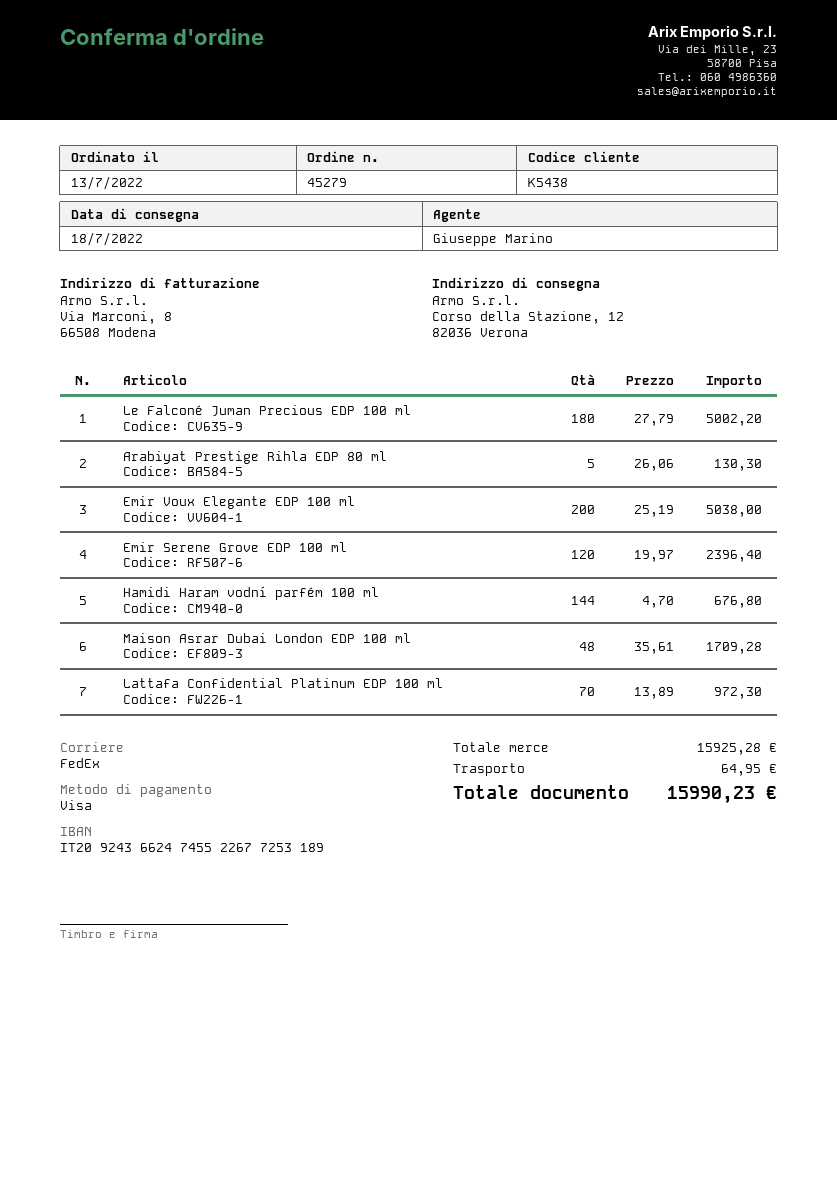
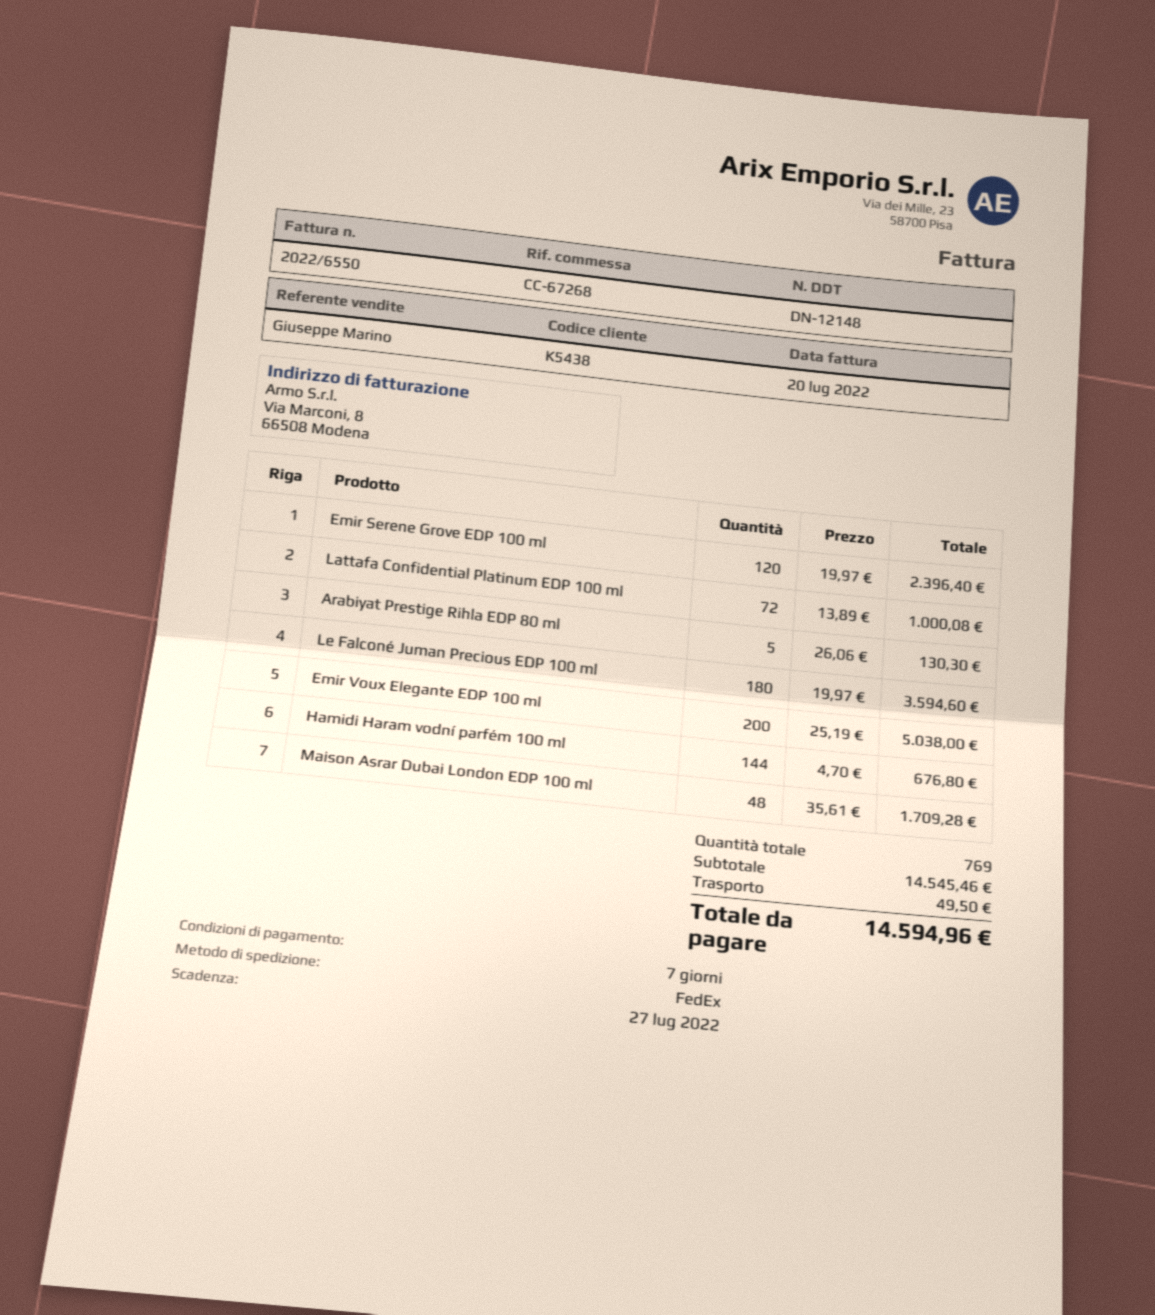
Le Falconé Juman Precious EDP 100 ml: 180 x 27.79 = 5002.20 -> 180 x 19.97 = 3594.60
Lattafa Confidential Platinum EDP 100 ml: 70 x 13.89 = 972.30 -> 72 x 13.89 = 1000.08
subtotal: 15925.28 -> 14545.46
shipping: 64.95 -> 49.50
total: 15990.23 -> 14594.96

